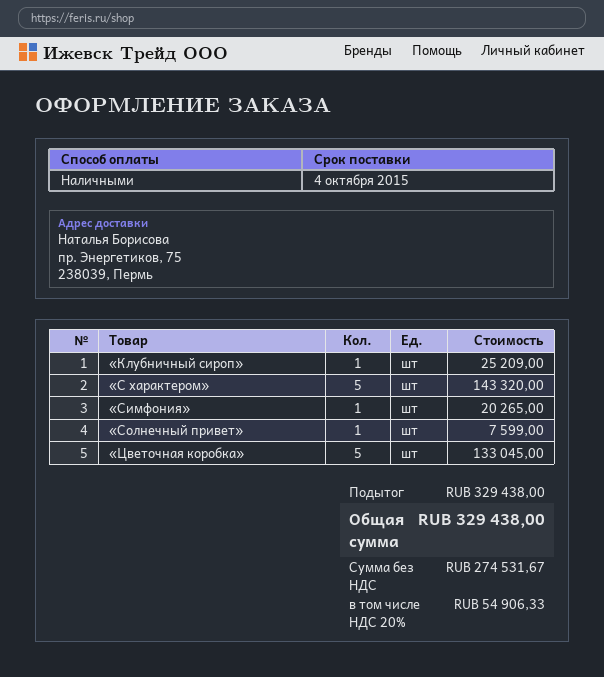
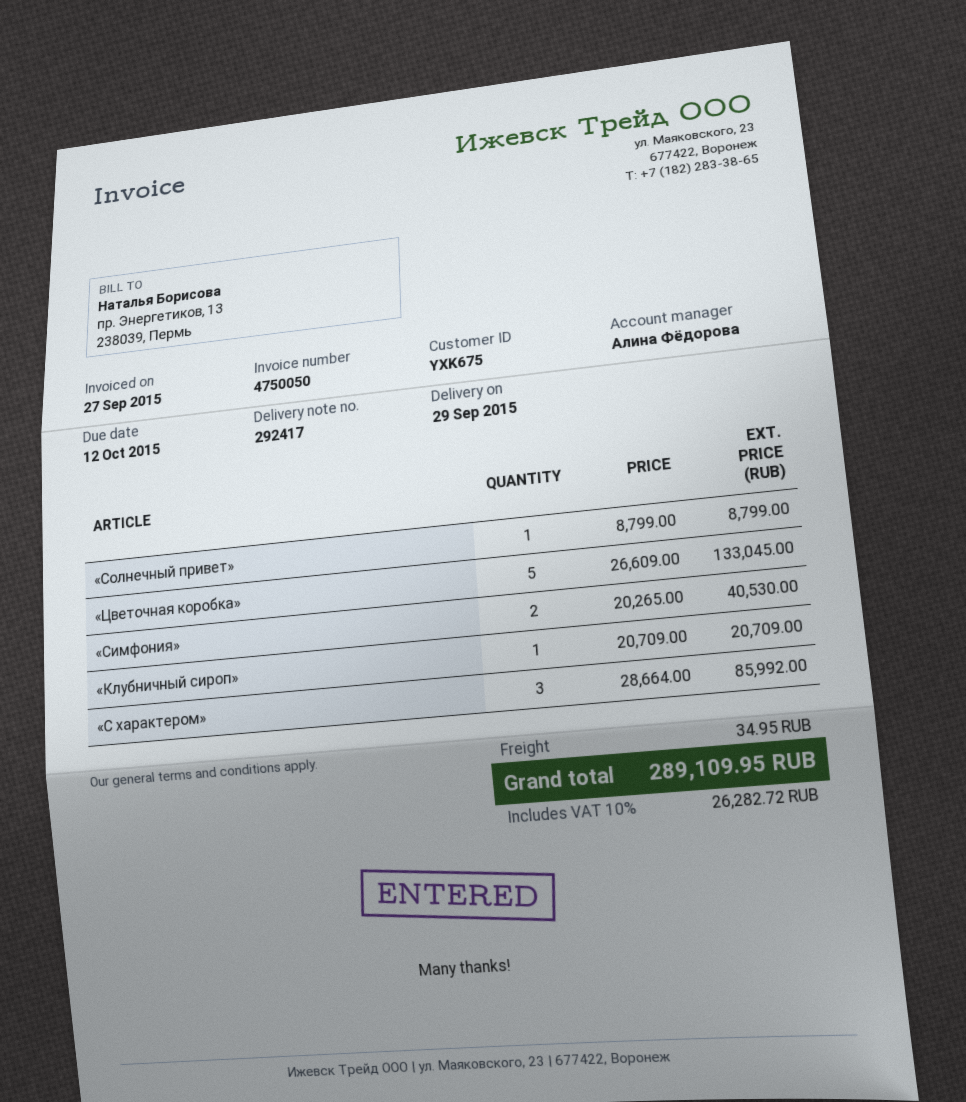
delivery date: 2015-10-04 -> 2015-09-29
«Клубничный сироп»: 1 for 25209.00 -> 1 for 20709.00
«С характером»: 5 for 143320.00 -> 3 for 85992.00
«Симфония»: 1 for 20265.00 -> 2 for 40530.00
«Солнечный привет»: 1 for 7599.00 -> 1 for 8799.00
shipping: none -> 34.95
tax: 20% = 54906.33 -> 10% = 26282.72
total: 329438.00 -> 289109.95

